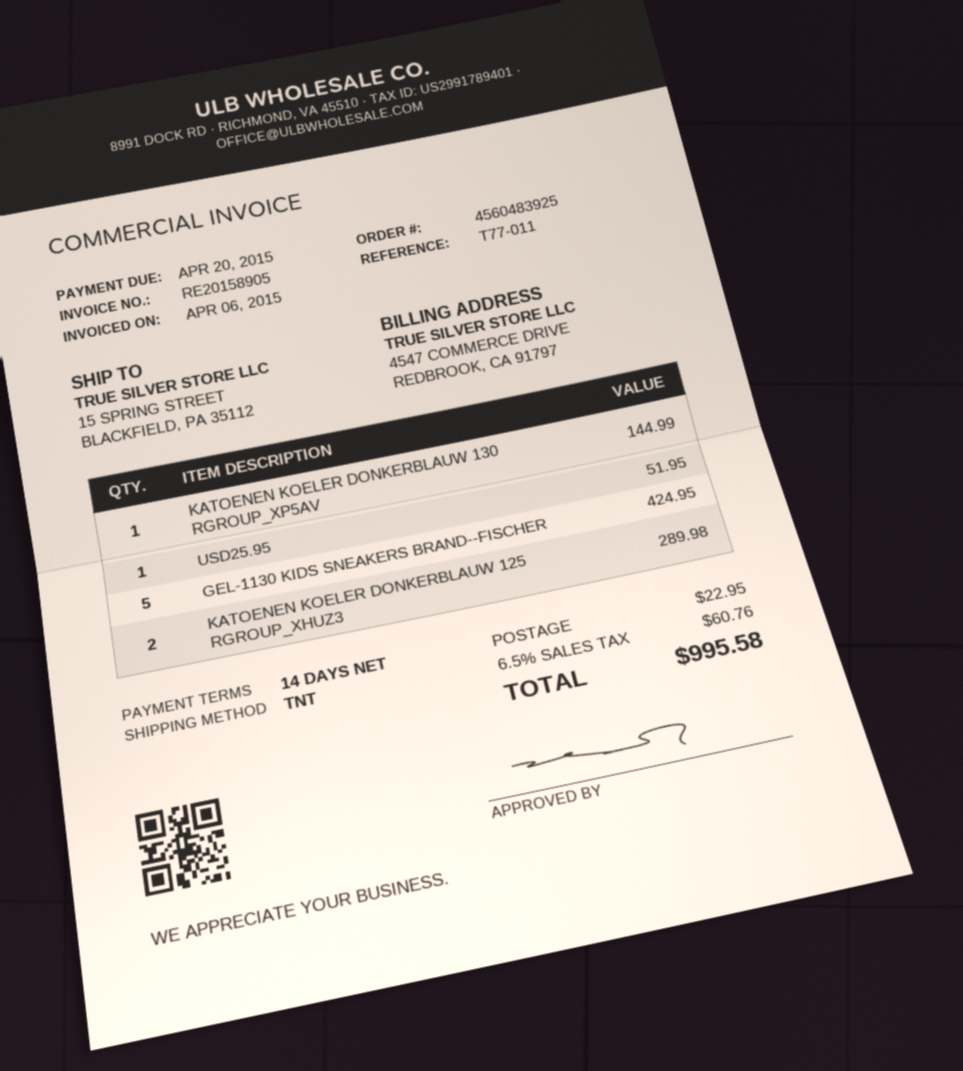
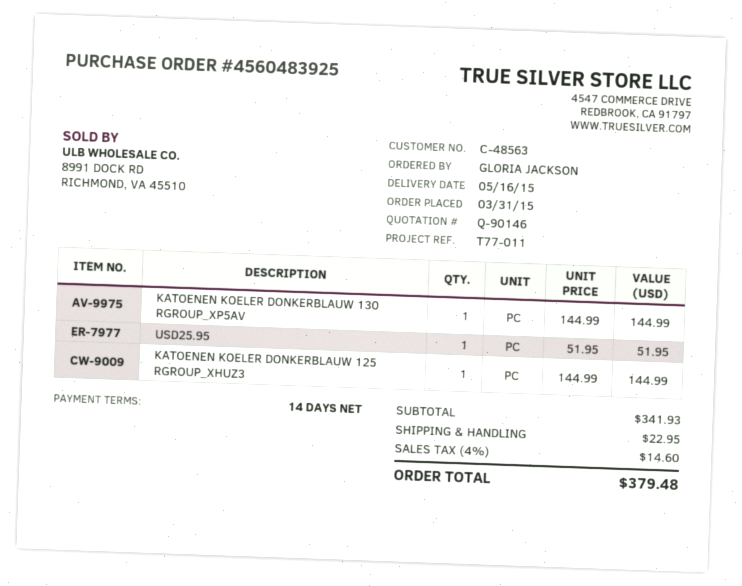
GEL-1130 KIDS SNEAKERS BRAND--FISCHER: 5 for 424.95 -> none
KATOENEN KOELER DONKERBLAUW 125 RGROUP_XHUZ3: 2 for 289.98 -> 1 for 144.99
tax: 6.5% = 60.76 -> 4% = 14.60
total: 995.58 -> 379.48

